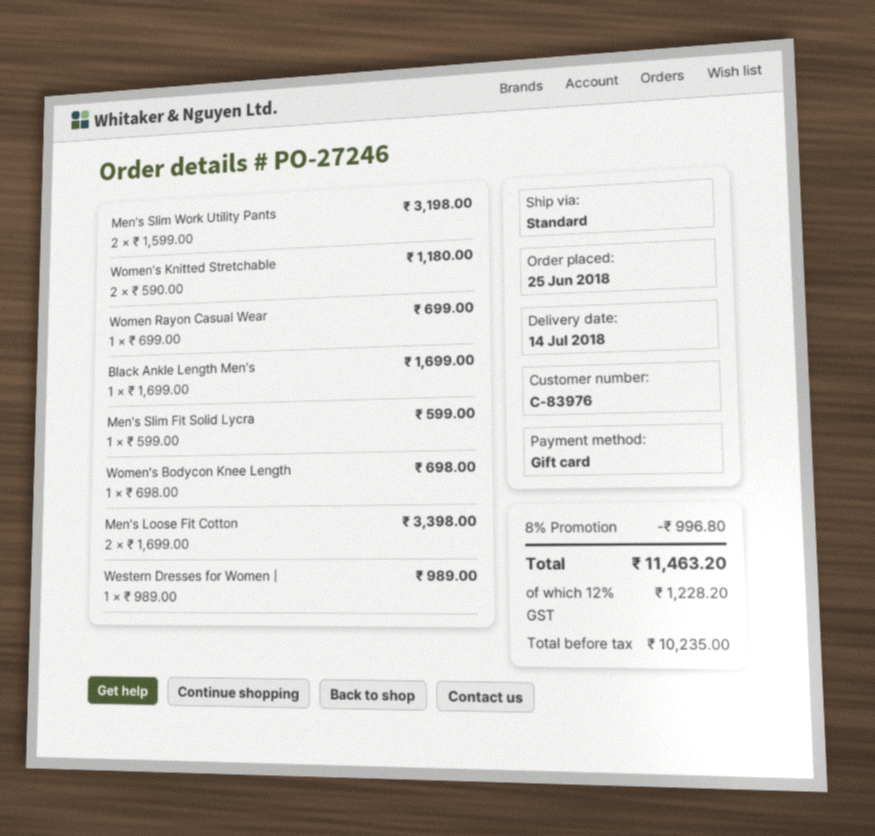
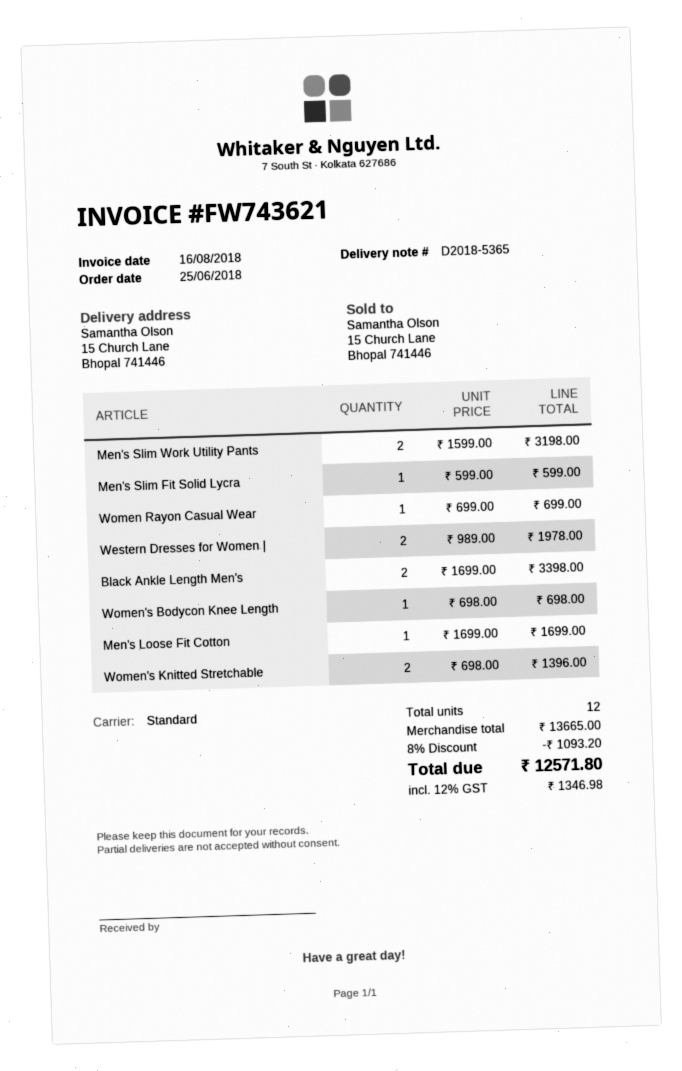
Women's Knitted Stretchable: 2 x 590.00 = 1180.00 -> 2 x 698.00 = 1396.00
Black Ankle Length Men's: 1 x 1699.00 = 1699.00 -> 2 x 1699.00 = 3398.00
Men's Loose Fit Cotton: 2 x 1699.00 = 3398.00 -> 1 x 1699.00 = 1699.00
Western Dresses for Women |: 1 x 989.00 = 989.00 -> 2 x 989.00 = 1978.00
discount: 8% = 996.80 -> 8% = 1093.20
tax: 12% = 1228.20 -> 12% = 1346.98
total: 11463.20 -> 12571.80

